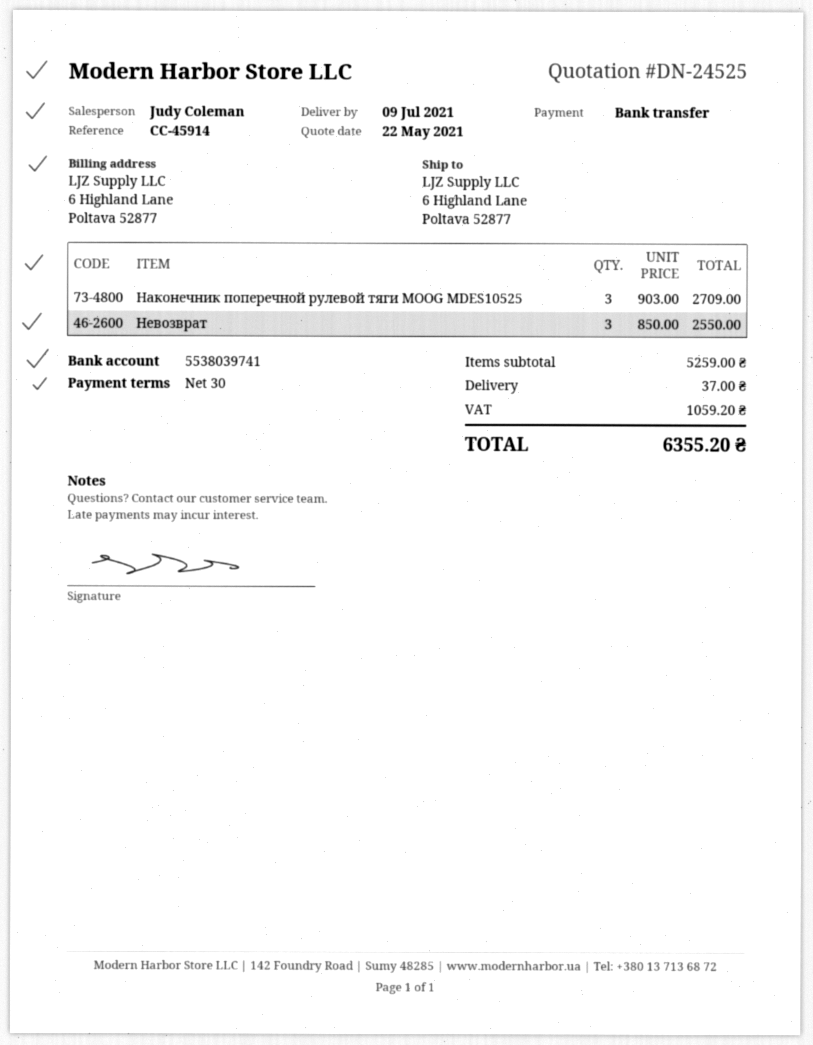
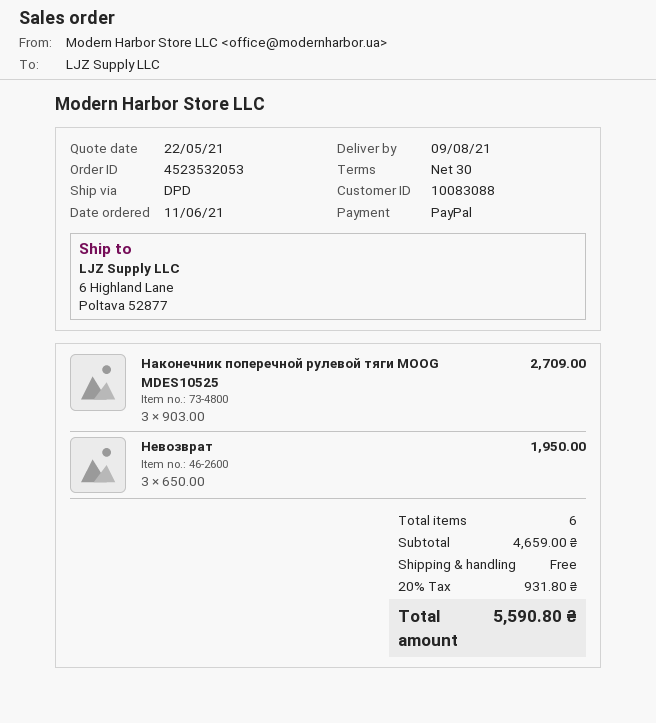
delivery date: 2021-07-09 -> 2021-08-09
payment method: bank transfer -> PayPal
Невозврат: 3 x 850.00 = 2550.00 -> 3 x 650.00 = 1950.00
subtotal: 5259.00 -> 4659.00
shipping: 37.00 -> 0.00
tax: 1059.20 -> 931.80
total: 6355.20 -> 5590.80

